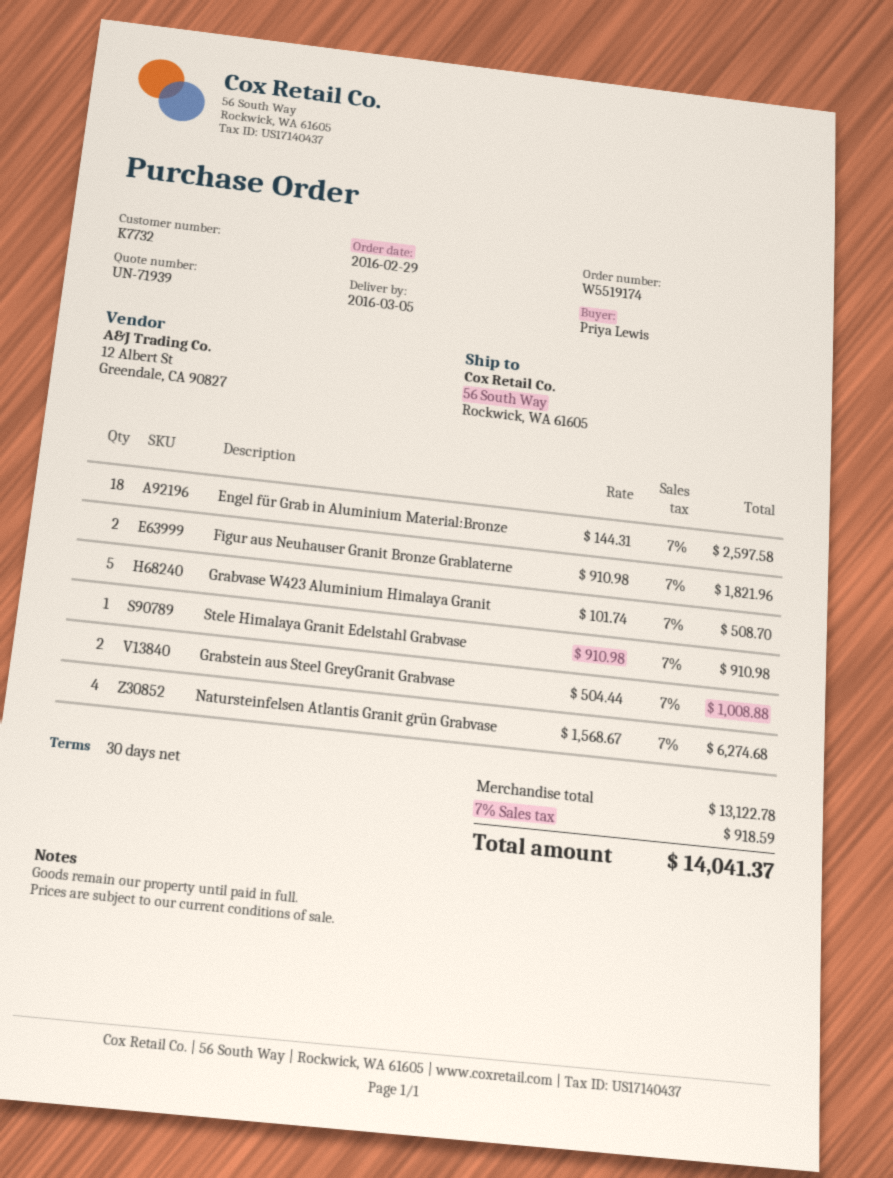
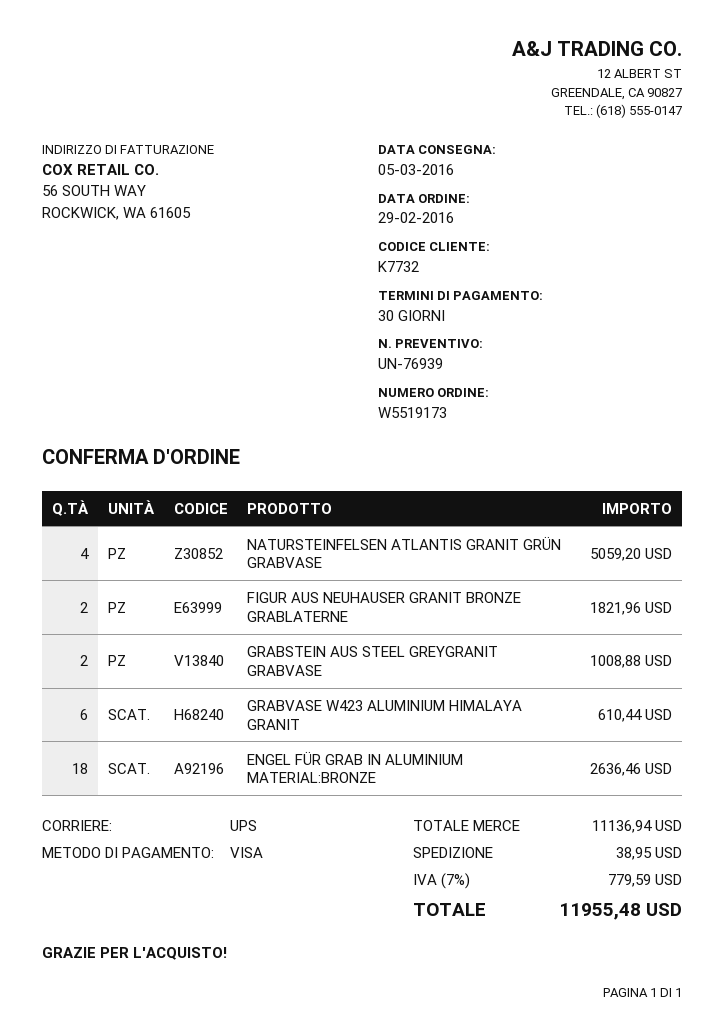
quote number: UN-71939 -> UN-76939
order number: W5519174 -> W5519173
Engel für Grab in Aluminium Material:Bronze: 18 for 2597.58 -> 18 for 2636.46
Grabvase W423 Aluminium Himalaya Granit: 5 for 508.70 -> 6 for 610.44
Stele Himalaya Granit Edelstahl Grabvase: 1 for 910.98 -> none
Natursteinfelsen Atlantis Granit grün Grabvase: 4 for 6274.68 -> 4 for 5059.20
subtotal: 13122.78 -> 11136.94
shipping: none -> 38.95
tax: 7% = 918.59 -> 7% = 779.59
total: 14041.37 -> 11955.48

